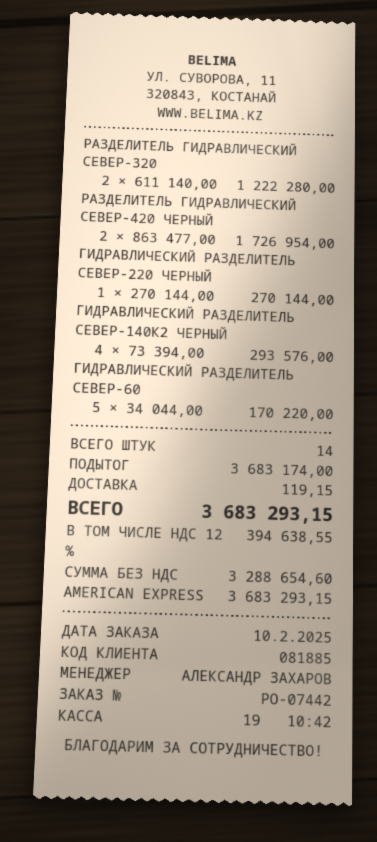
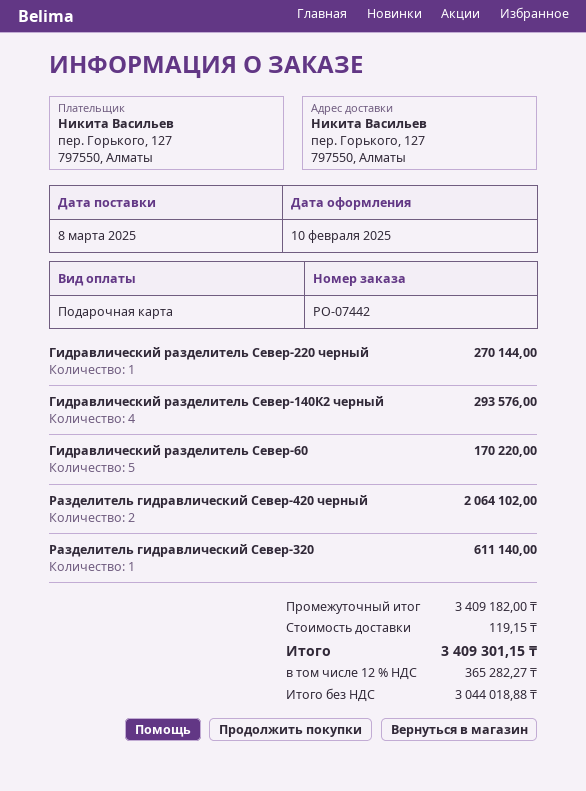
payment method: American Express -> gift card
РАЗДЕЛИТЕЛЬ ГИДРАВЛИЧЕСКИЙ СЕВЕР-320: 2 for 1222280.00 -> 1 for 611140.00
РАЗДЕЛИТЕЛЬ ГИДРАВЛИЧЕСКИЙ СЕВЕР-420 ЧЕРНЫЙ: 2 for 1726954.00 -> 2 for 2064102.00
subtotal: 3683174.00 -> 3409182.00
net: 3288654.60 -> 3044018.88
tax: 12% = 394638.55 -> 12% = 365282.27
total: 3683293.15 -> 3409301.15

